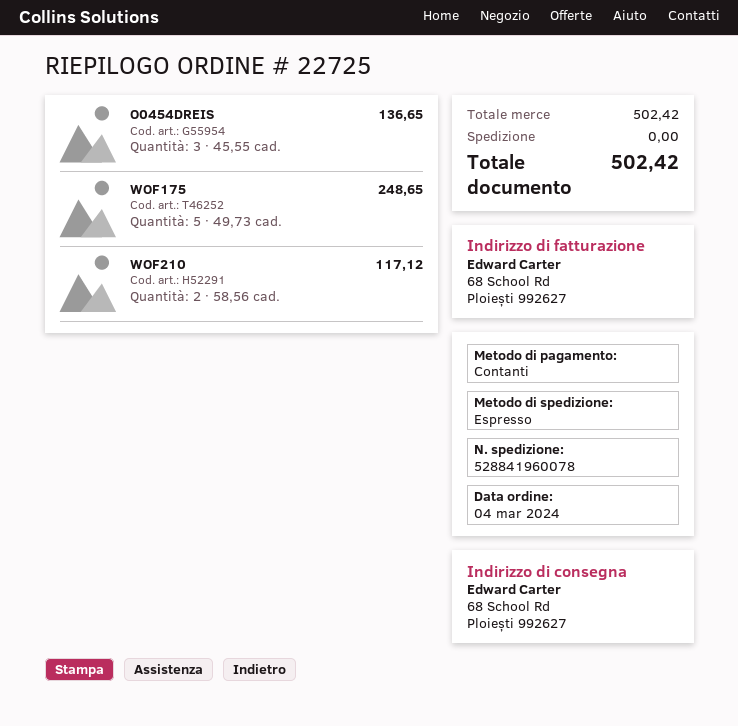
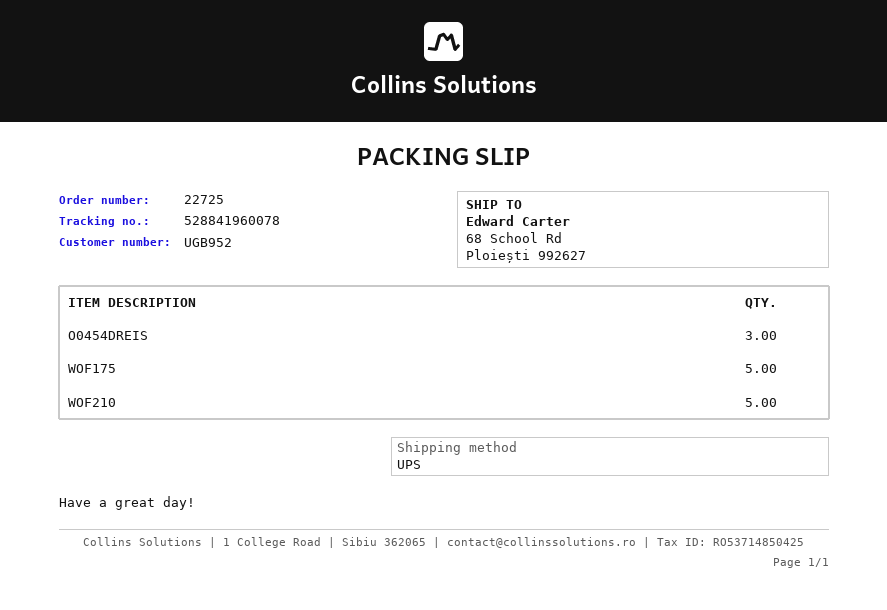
shipping method: express -> UPS
WOF210: 2 -> 5

